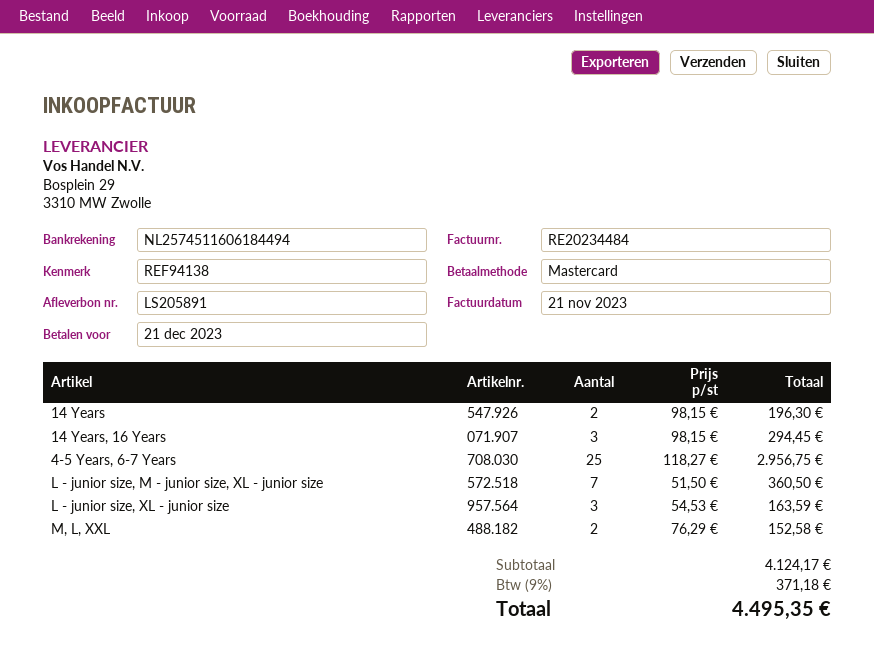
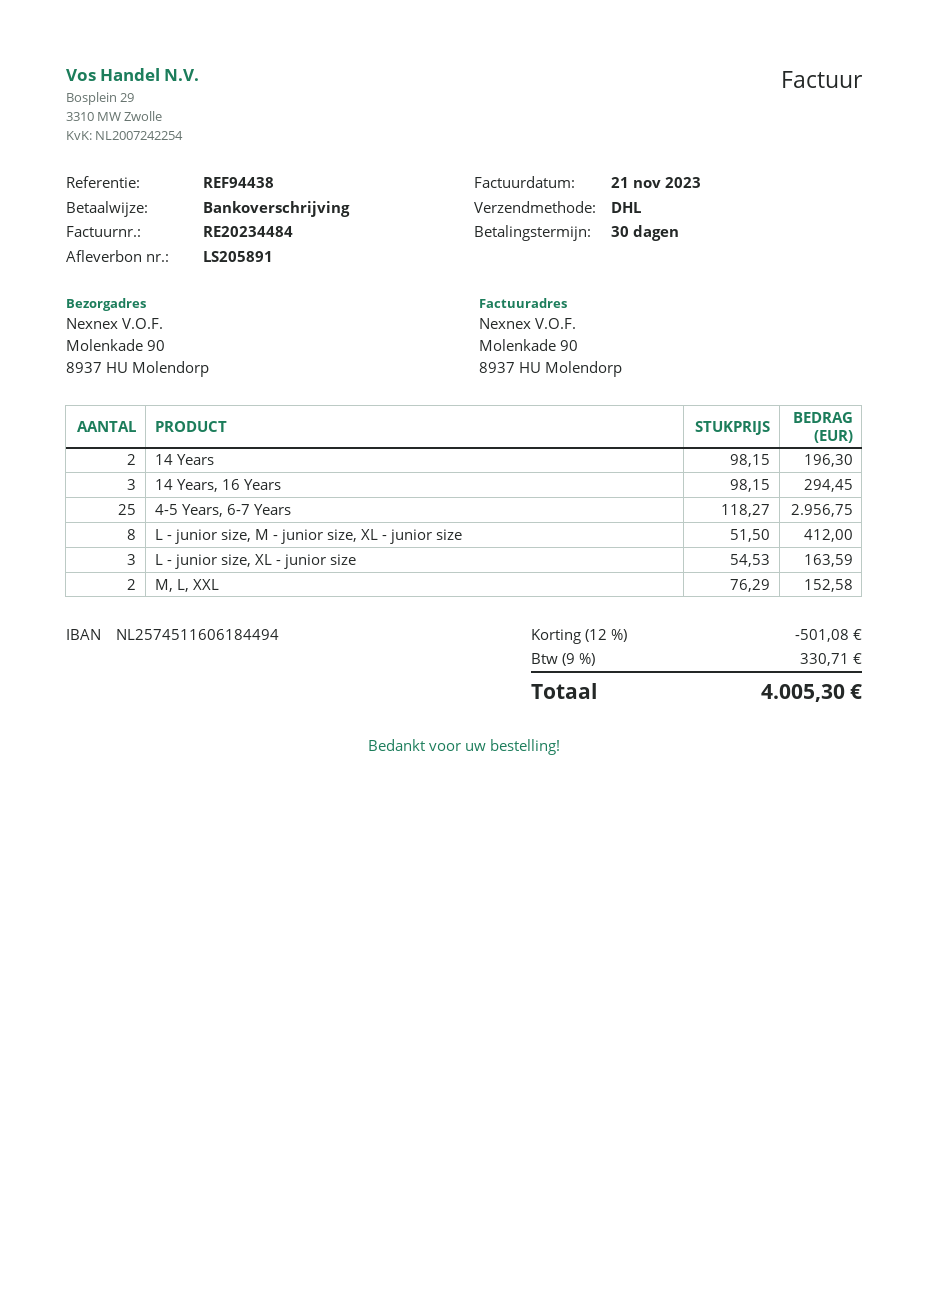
reference: REF94138 -> REF94438
payment method: Mastercard -> bank transfer
L - junior size, M - junior size, XL - junior size: 7 x 51.50 = 360.50 -> 8 x 51.50 = 412.00
discount: none -> 12% = 501.08
tax: 9% = 371.18 -> 9% = 330.71
total: 4495.35 -> 4005.30

